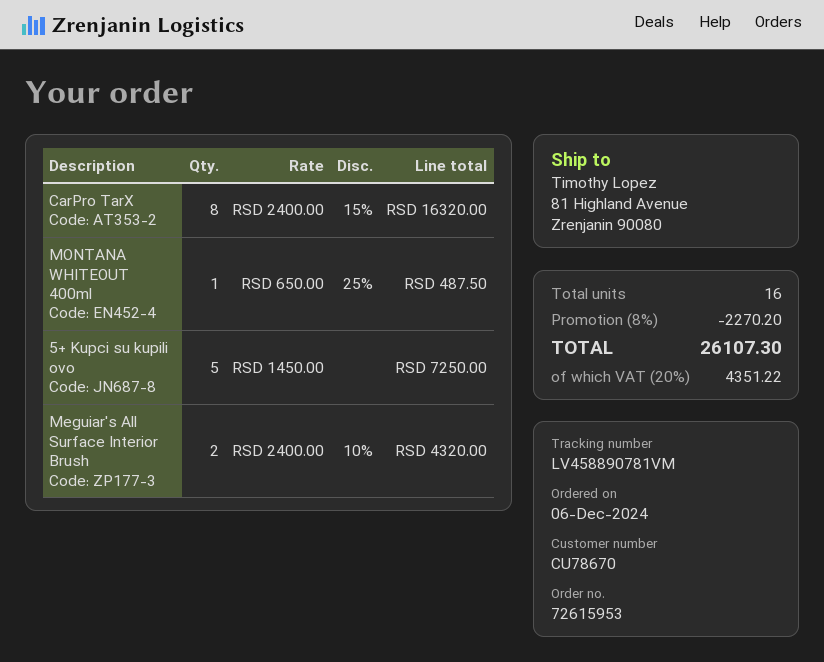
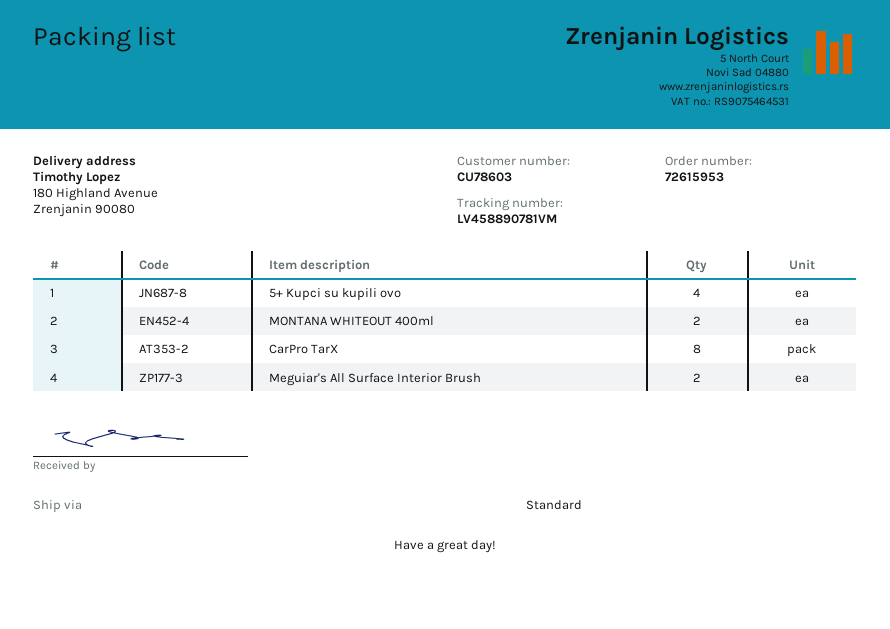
customer number: CU78670 -> CU78603
ship to: 81 Highland Avenue, Zrenjanin 90080 -> 180 Highland Avenue, Zrenjanin 90080
MONTANA WHITEOUT 400ml: 1 -> 2
5+ Kupci su kupili ovo: 5 -> 4

